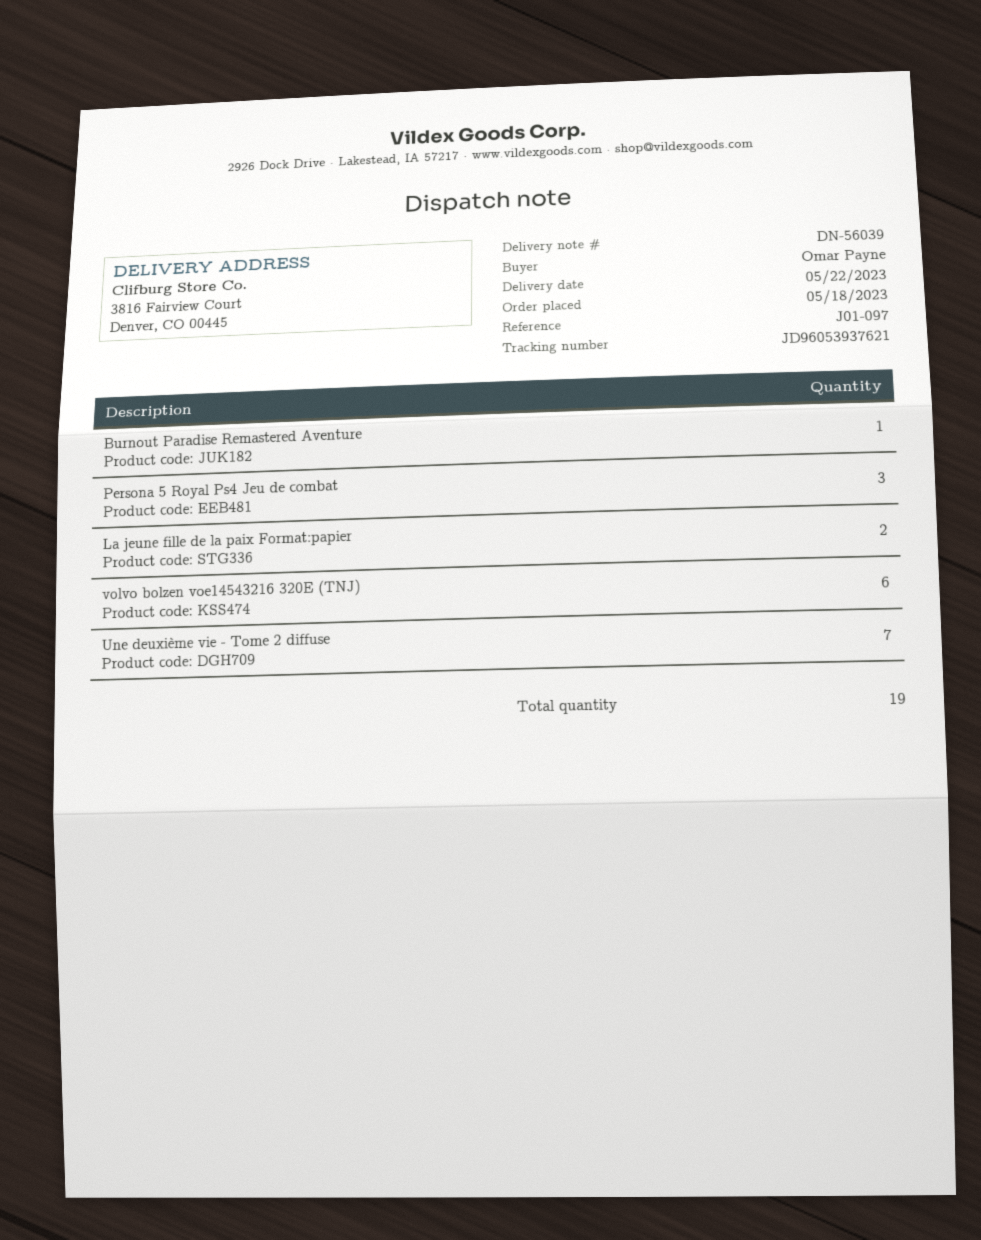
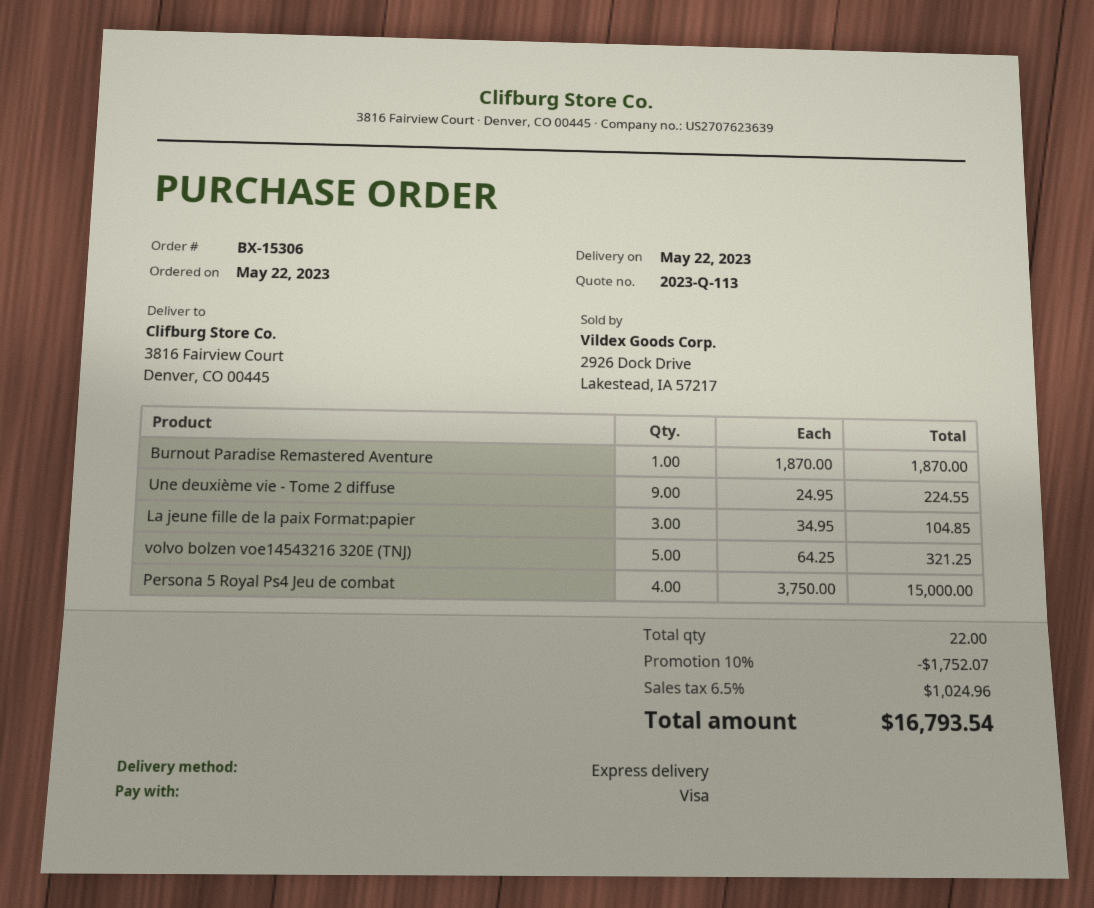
order date: 2023-05-18 -> 2023-05-22
Persona 5 Royal Ps4 Jeu de combat: 3 -> 4
La jeune fille de la paix Format:papier: 2 -> 3
volvo bolzen voe14543216 320E (TNJ): 6 -> 5
Une deuxième vie - Tome 2 diffuse: 7 -> 9
total quantity: 19 -> 22

